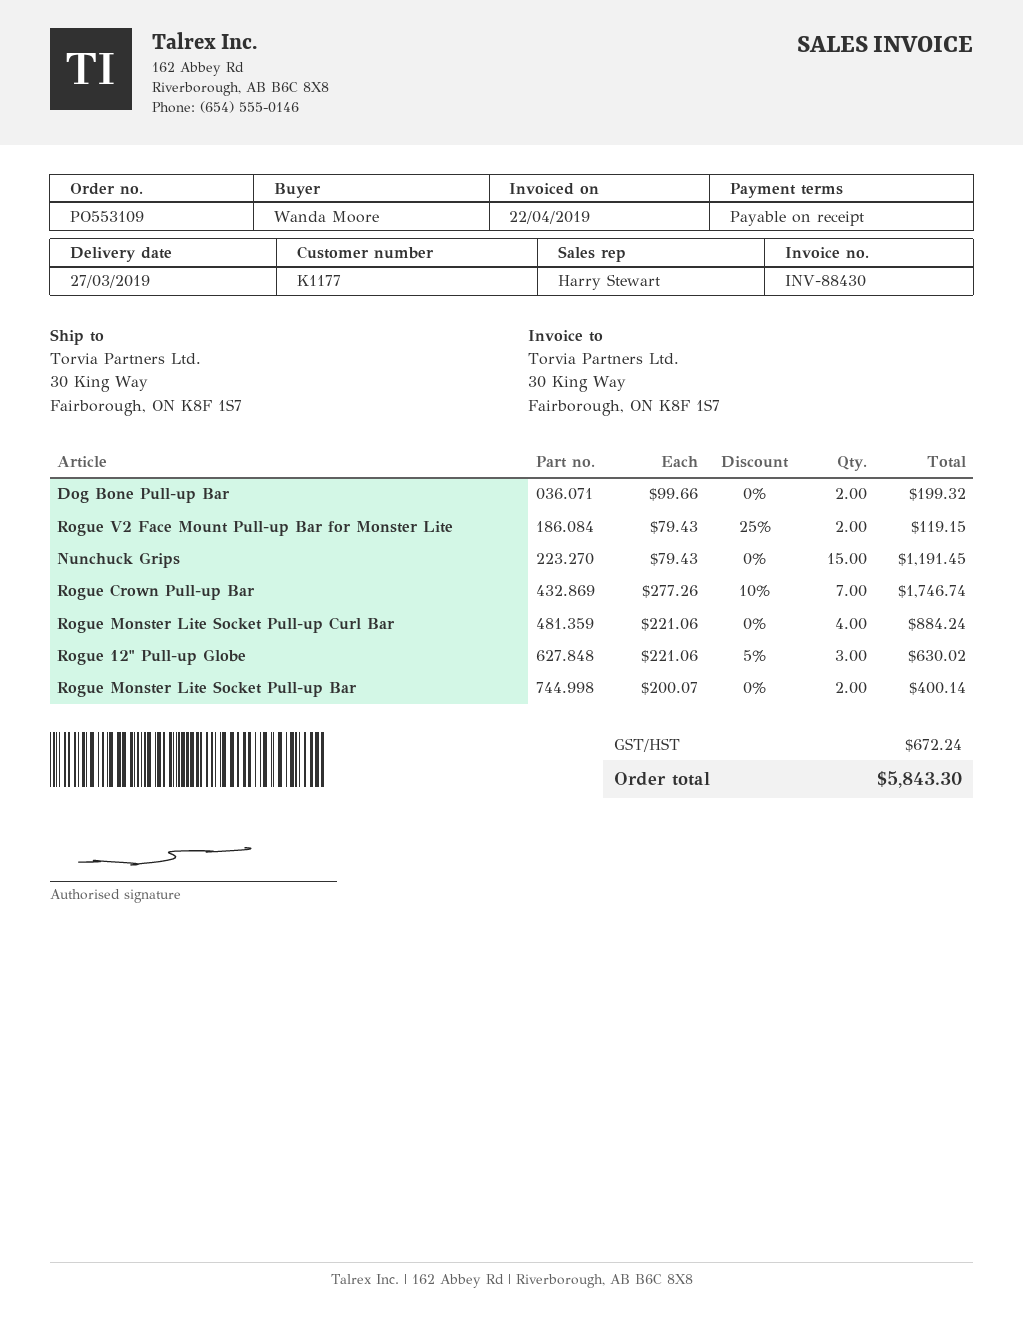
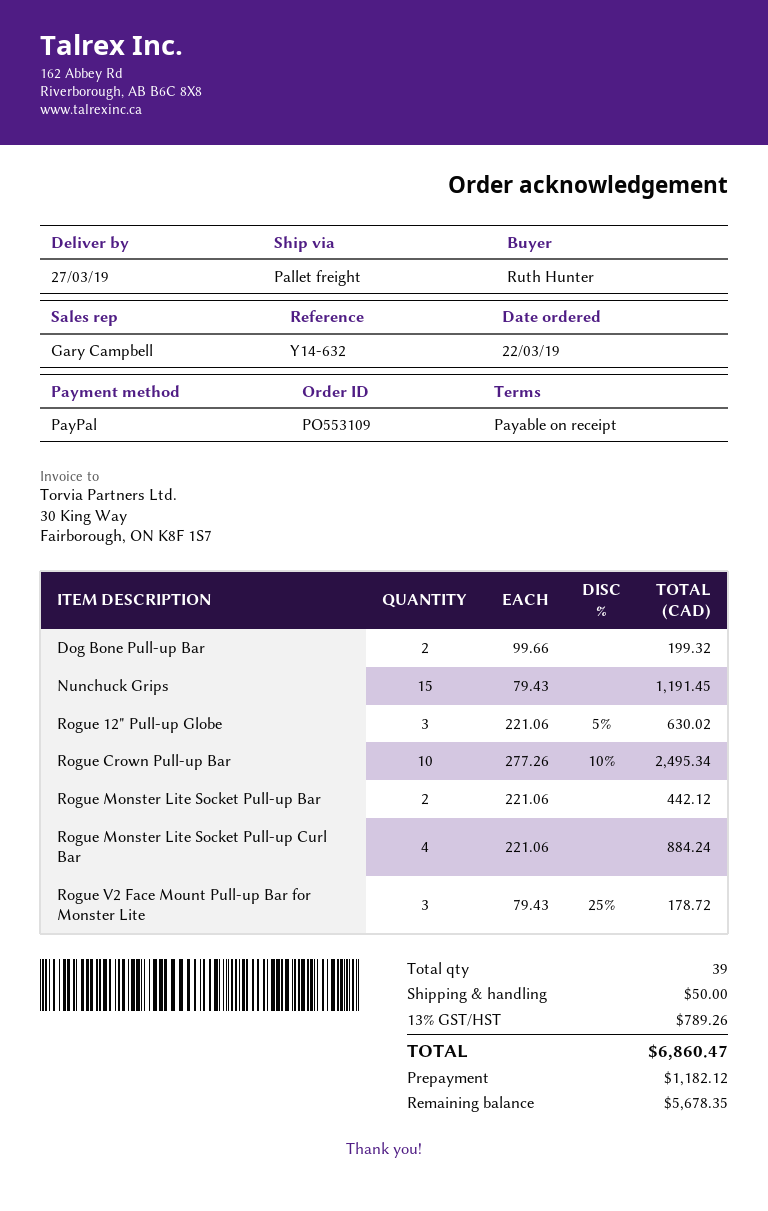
ordered by: Wanda Moore -> Ruth Hunter
sales rep: Harry Stewart -> Gary Campbell
Rogue V2 Face Mount Pull-up Bar for Monster Lite: 2 x 79.43 - 25% = 119.15 -> 3 x 79.43 - 25% = 178.72
Rogue Crown Pull-up Bar: 7 x 277.26 - 10% = 1746.74 -> 10 x 277.26 - 10% = 2495.34
Rogue Monster Lite Socket Pull-up Bar: 2 x 200.07 = 400.14 -> 2 x 221.06 = 442.12
shipping: none -> 50.00
tax: 672.24 -> 789.26
total: 5843.30 -> 6860.47

